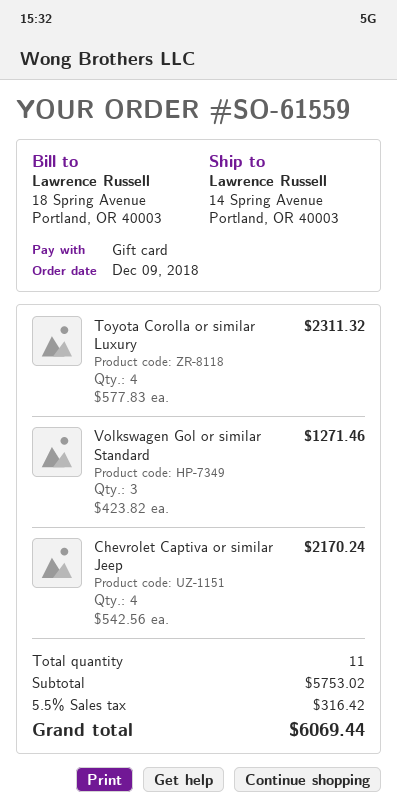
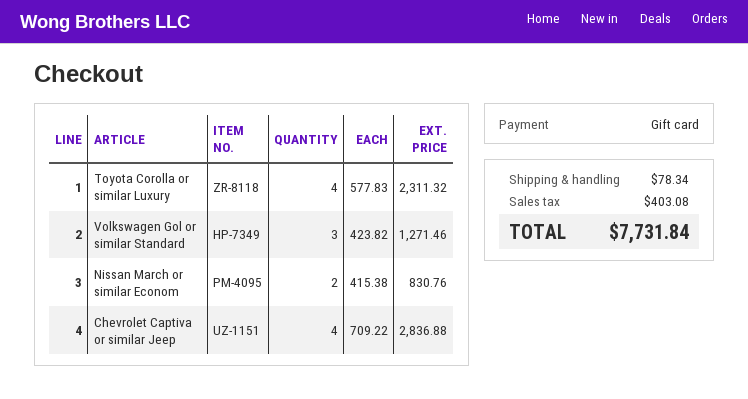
Chevrolet Captiva or similar Jeep: 4 x 542.56 = 2170.24 -> 4 x 709.22 = 2836.88
Nissan March or similar Econom: none -> 2 x 415.38 = 830.76
shipping: none -> 78.34
tax: 316.42 -> 403.08
total: 6069.44 -> 7731.84

